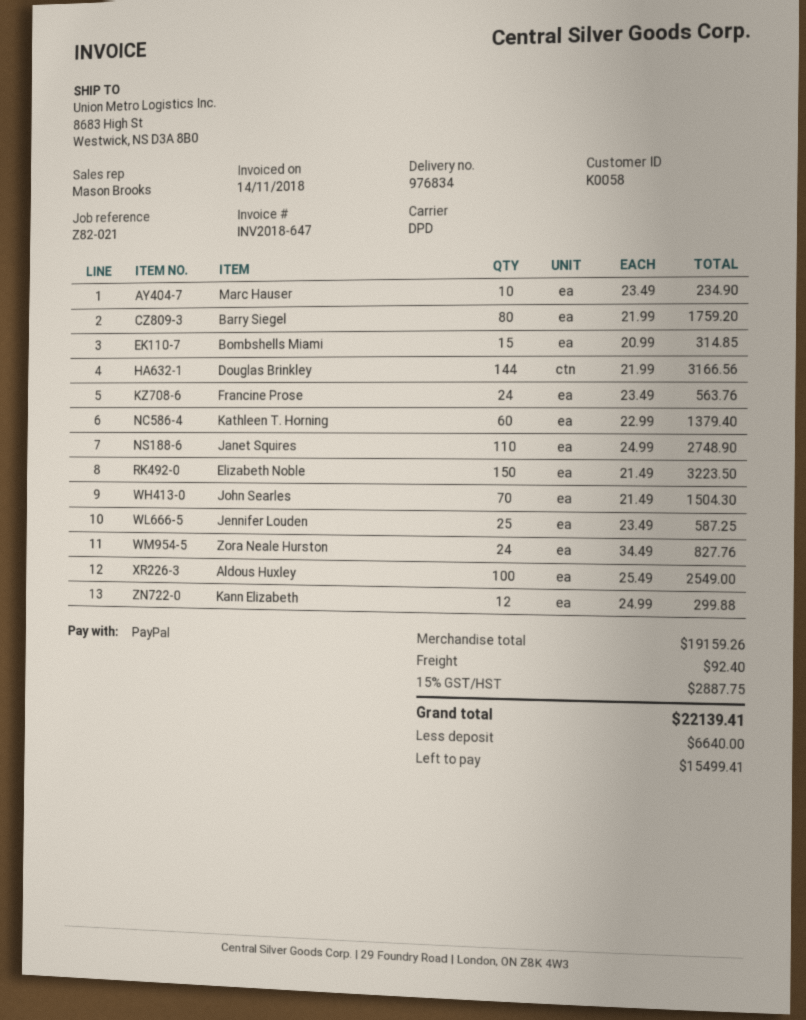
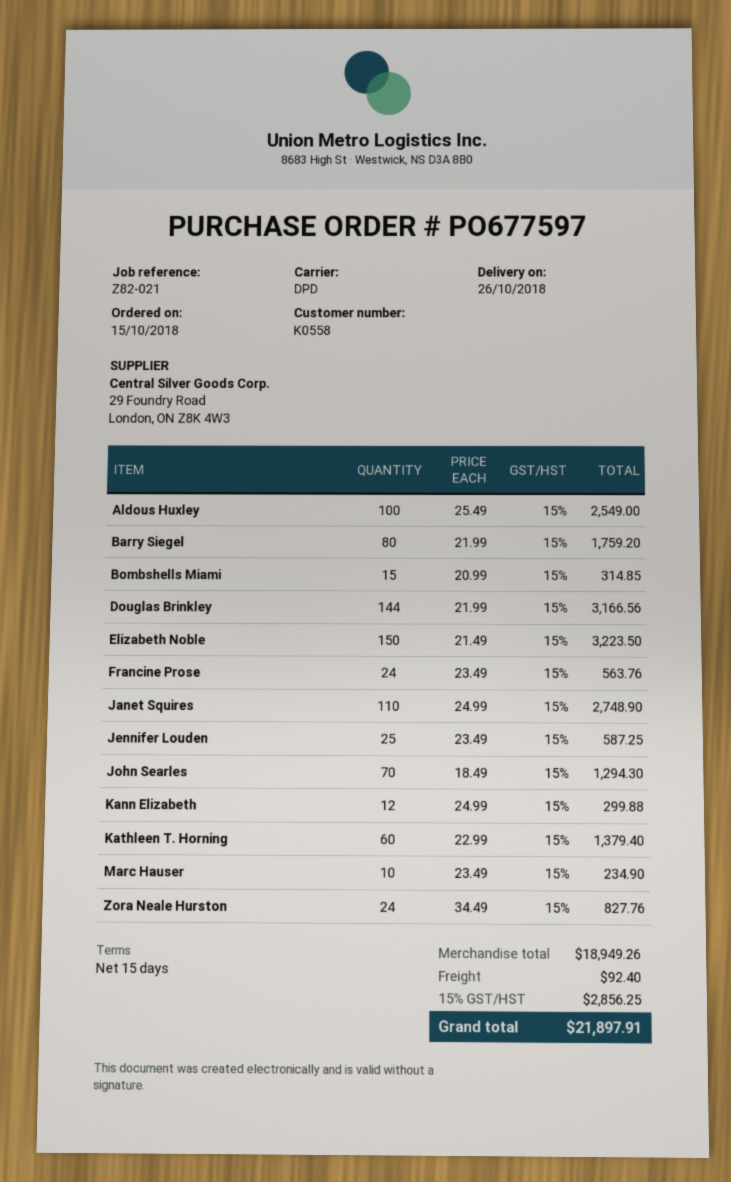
customer number: K0058 -> K0558
John Searles: 70 x 21.49 = 1504.30 -> 70 x 18.49 = 1294.30
subtotal: 19159.26 -> 18949.26
tax: 15% = 2887.75 -> 15% = 2856.25
total: 22139.41 -> 21897.91

